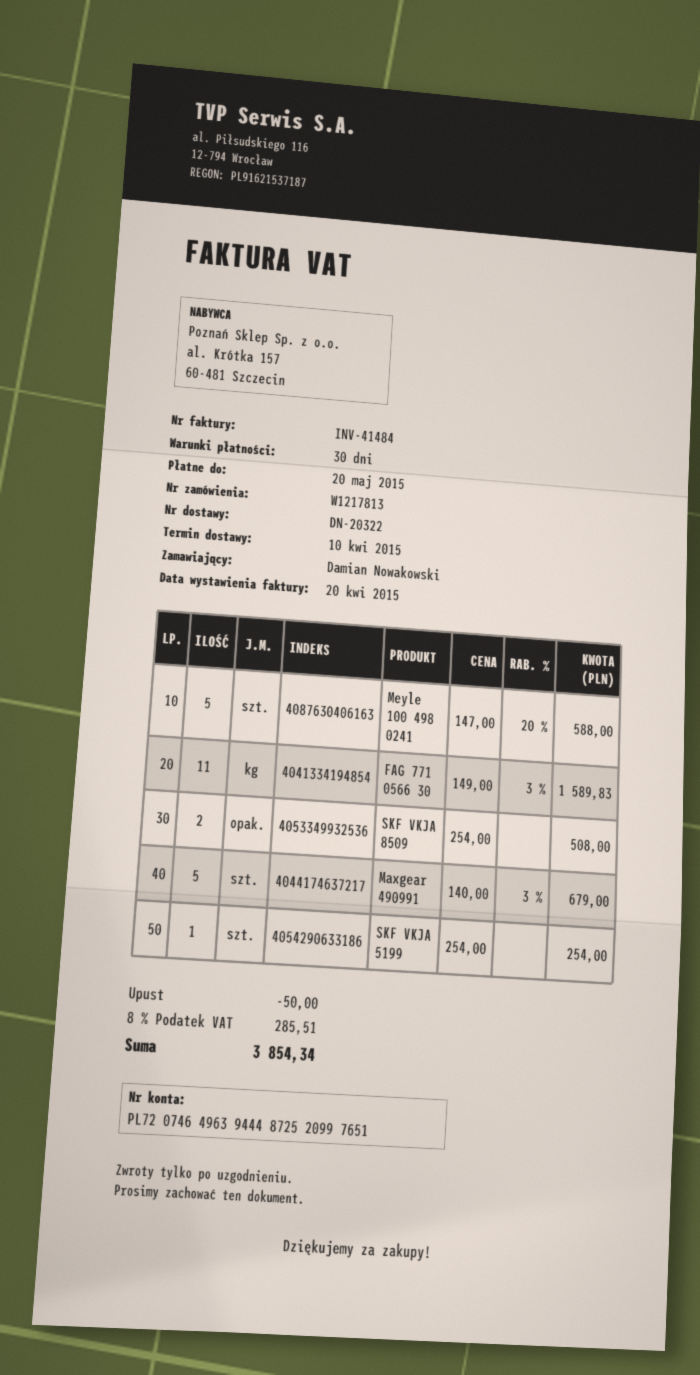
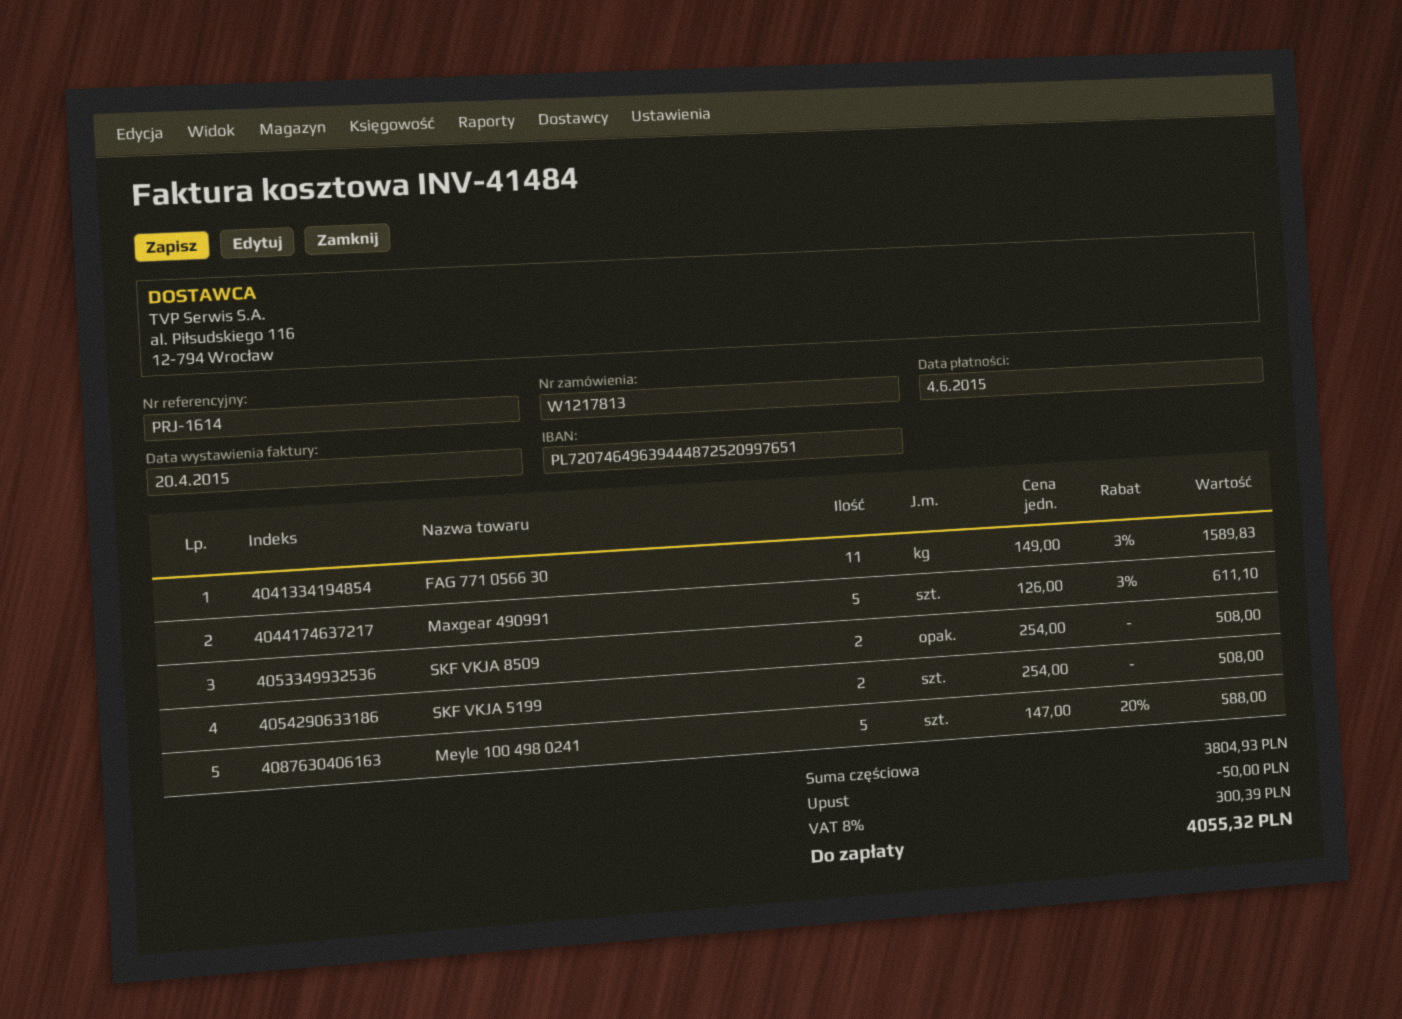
due date: 2015-05-20 -> 2015-06-04
Maxgear 490991: 5 x 140.00 - 3% = 679.00 -> 5 x 126.00 - 3% = 611.10
SKF VKJA 5199: 1 x 254.00 = 254.00 -> 2 x 254.00 = 508.00
tax: 8% = 285.51 -> 8% = 300.39
total: 3854.34 -> 4055.32

